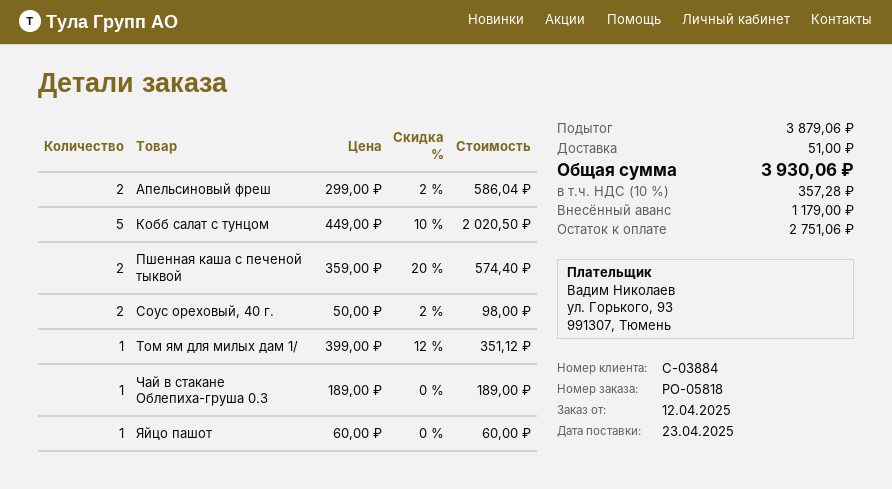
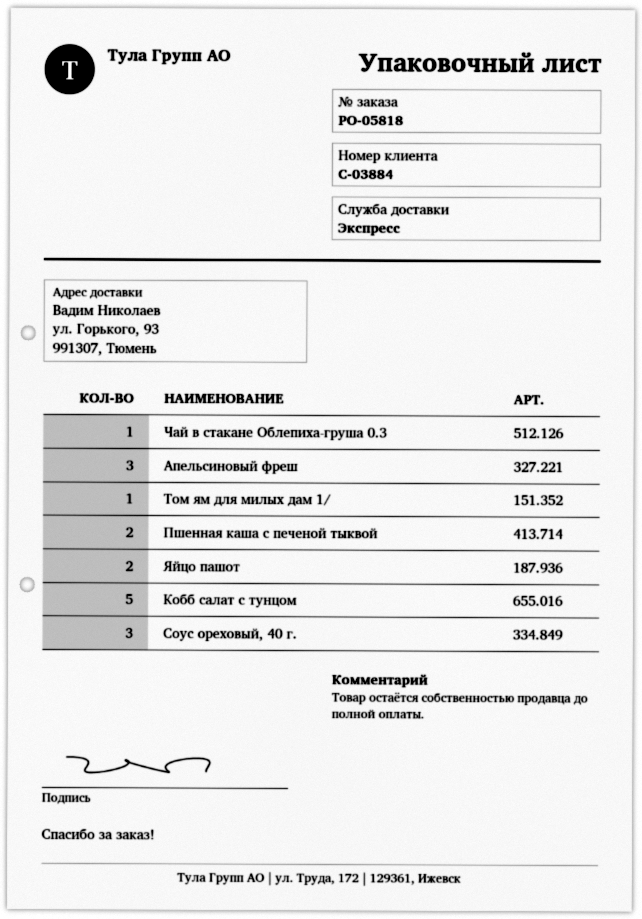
Апельсиновый фреш: 2 -> 3
Соус ореховый, 40 г.: 2 -> 3
Яйцо пашот: 1 -> 2

